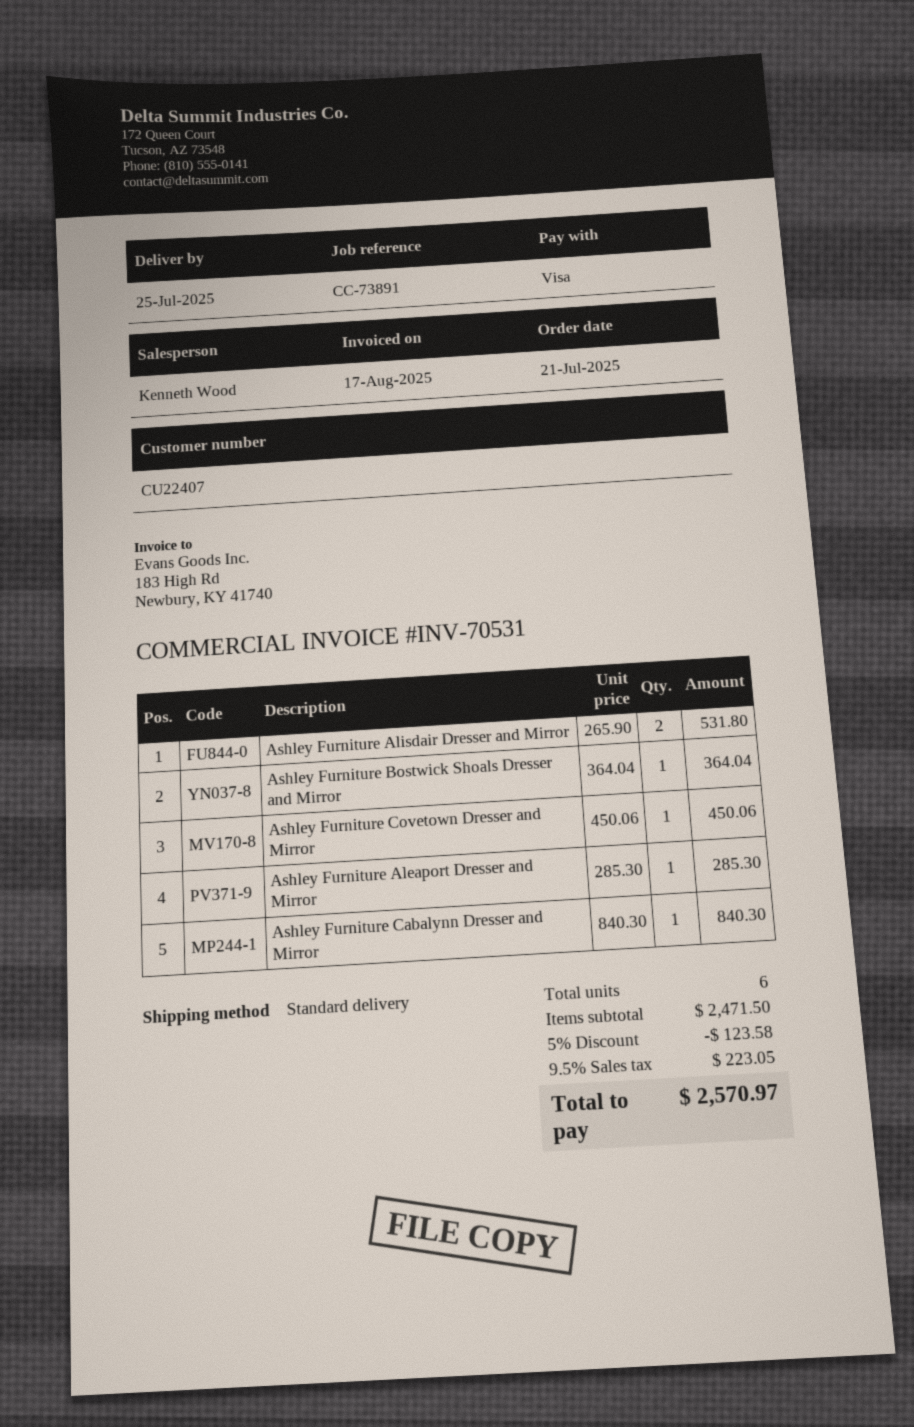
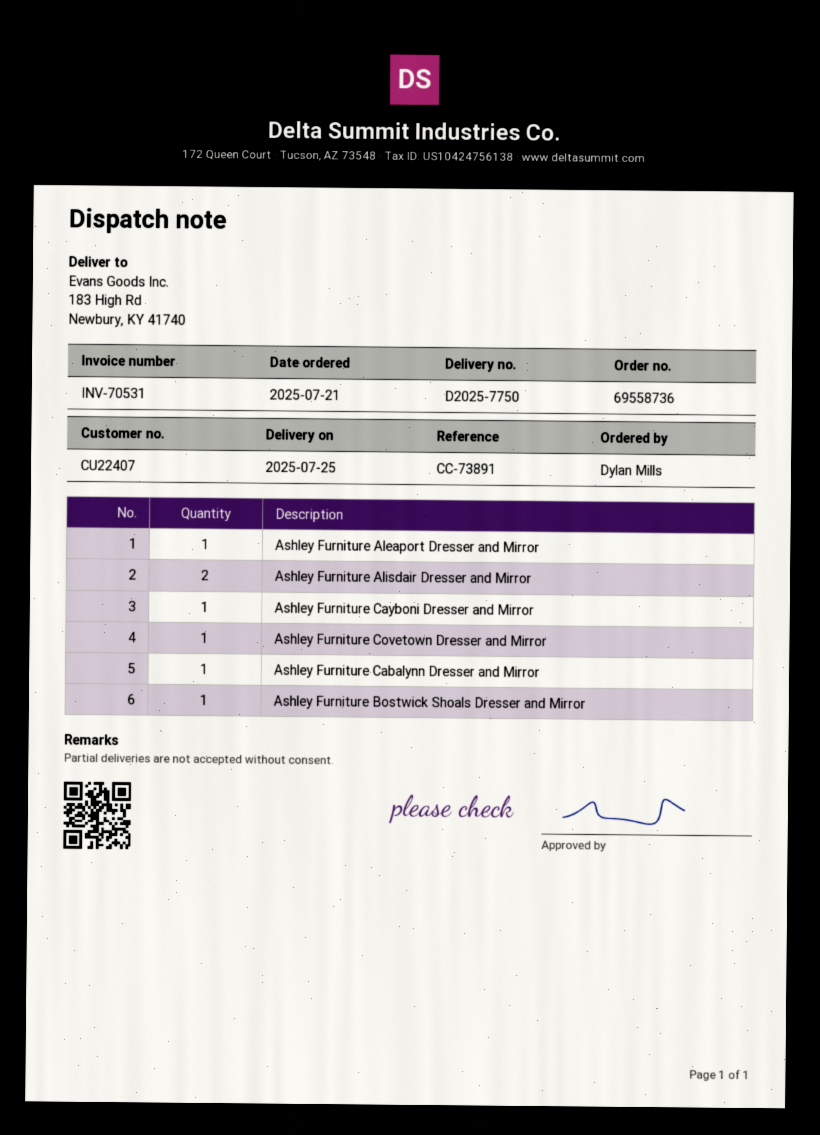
Ashley Furniture Cayboni Dresser and Mirror: none -> 1

